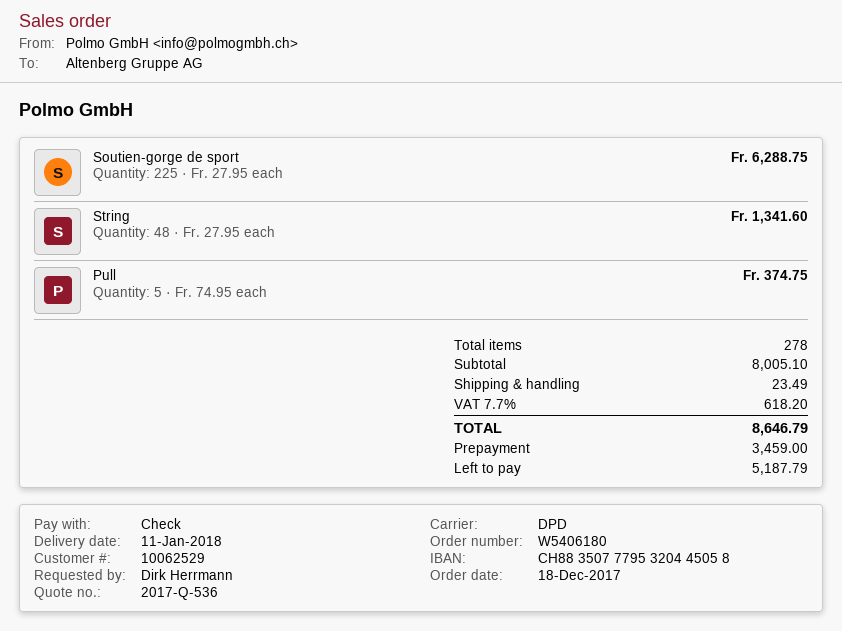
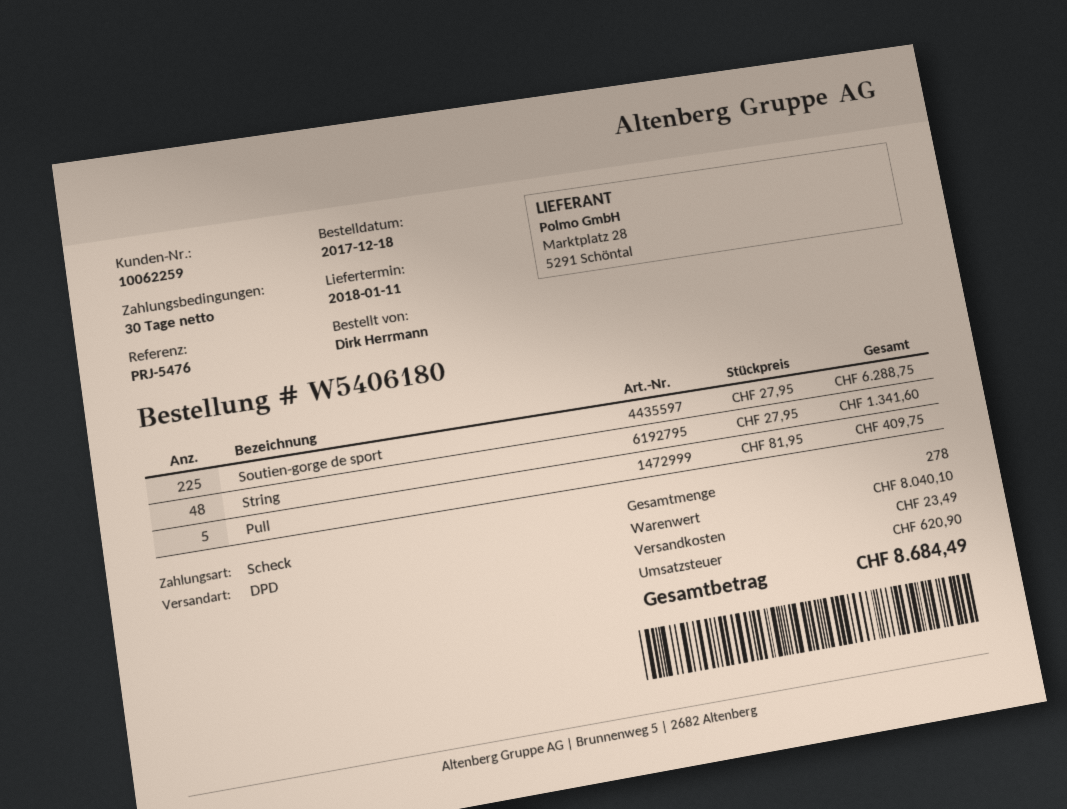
customer number: 10062529 -> 10062259
Pull: 5 x 74.95 = 374.75 -> 5 x 81.95 = 409.75
subtotal: 8005.10 -> 8040.10
tax: 618.20 -> 620.90
total: 8646.79 -> 8684.49

